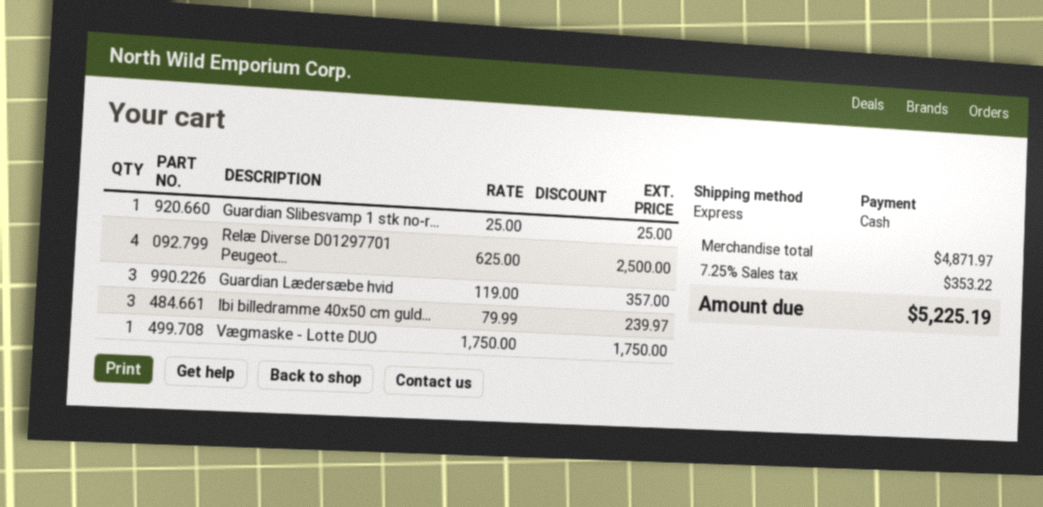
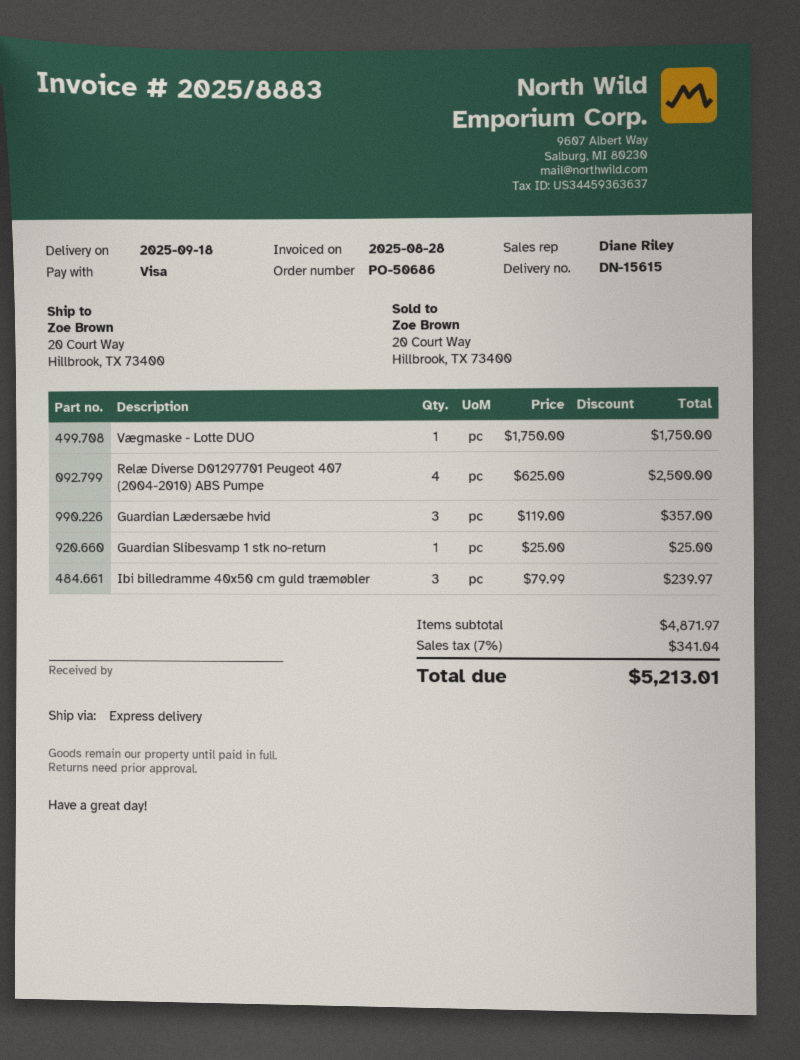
payment method: cash -> Visa
tax: 7.25% = 353.22 -> 7% = 341.04
total: 5225.19 -> 5213.01

